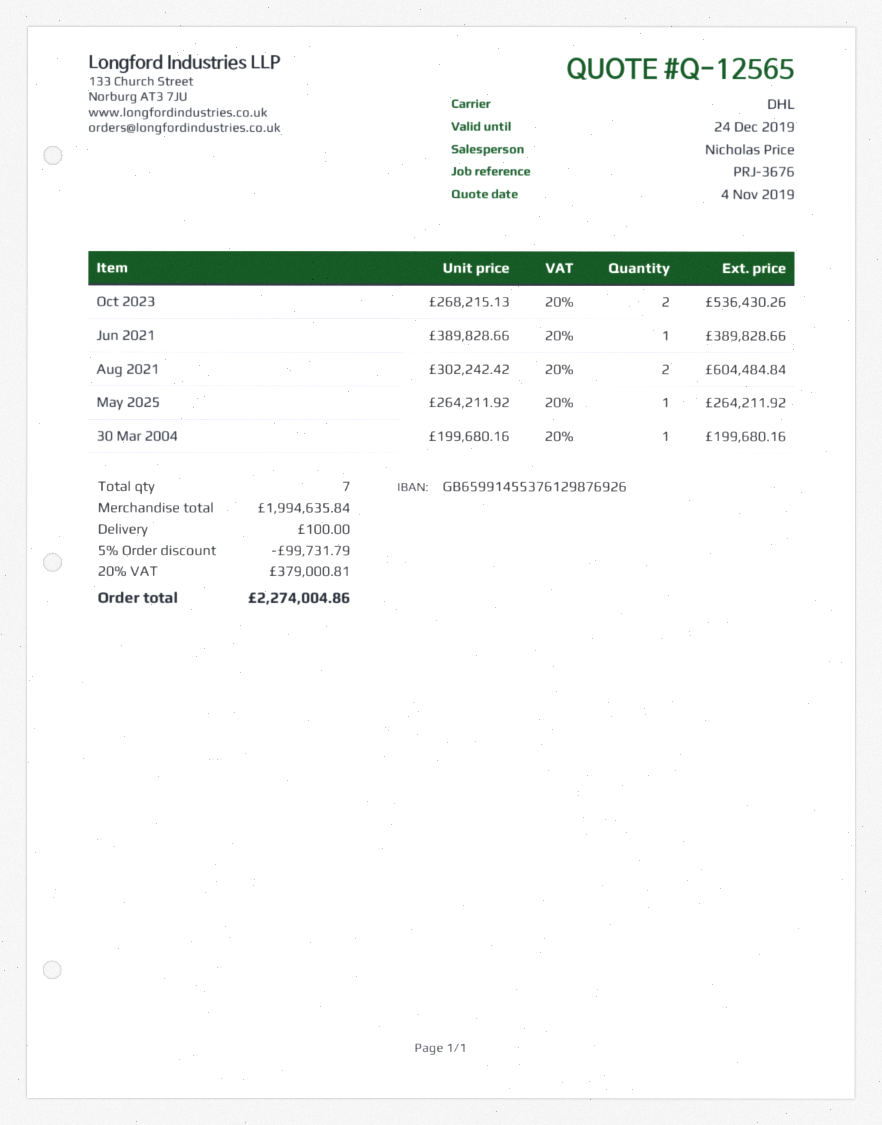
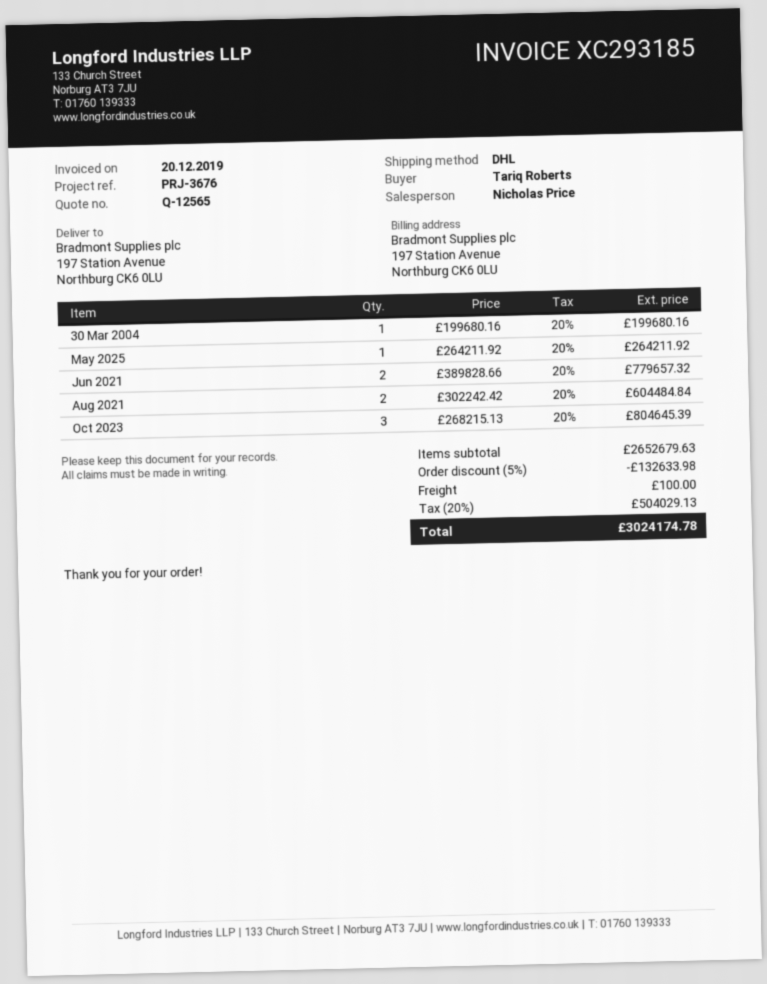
Oct 2023: 2 x 268215.13 = 536430.26 -> 3 x 268215.13 = 804645.39
Jun 2021: 1 x 389828.66 = 389828.66 -> 2 x 389828.66 = 779657.32
subtotal: 1994635.84 -> 2652679.63
discount: 5% = 99731.79 -> 5% = 132633.98
tax: 20% = 379000.81 -> 20% = 504029.13
total: 2274004.86 -> 3024174.78

